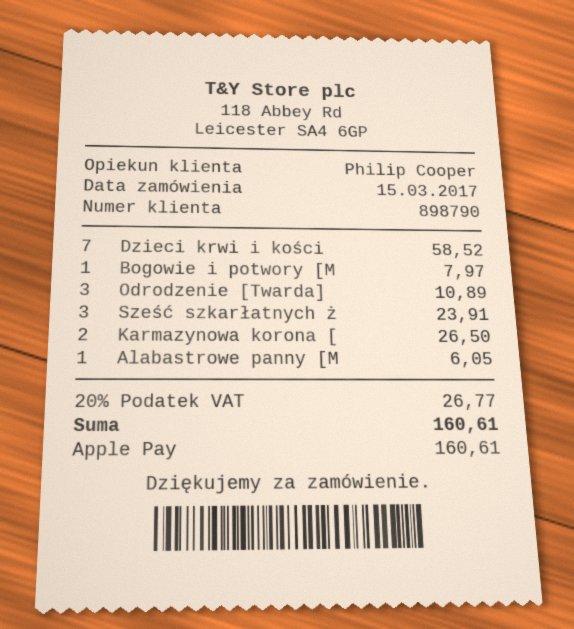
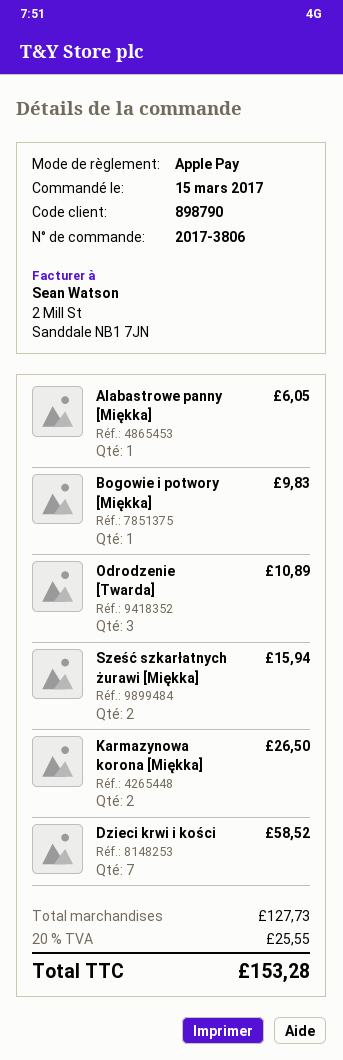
Bogowie i potwory [M: 1 for 7.97 -> 1 for 9.83
Sześć szkarłatnych ż: 3 for 23.91 -> 2 for 15.94
tax: 20% = 26.77 -> 20% = 25.55
total: 160.61 -> 153.28

